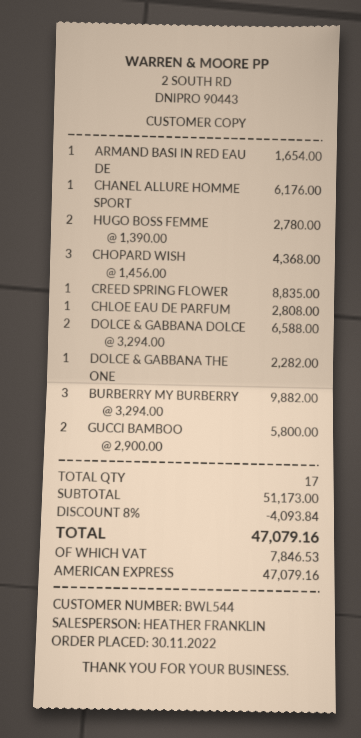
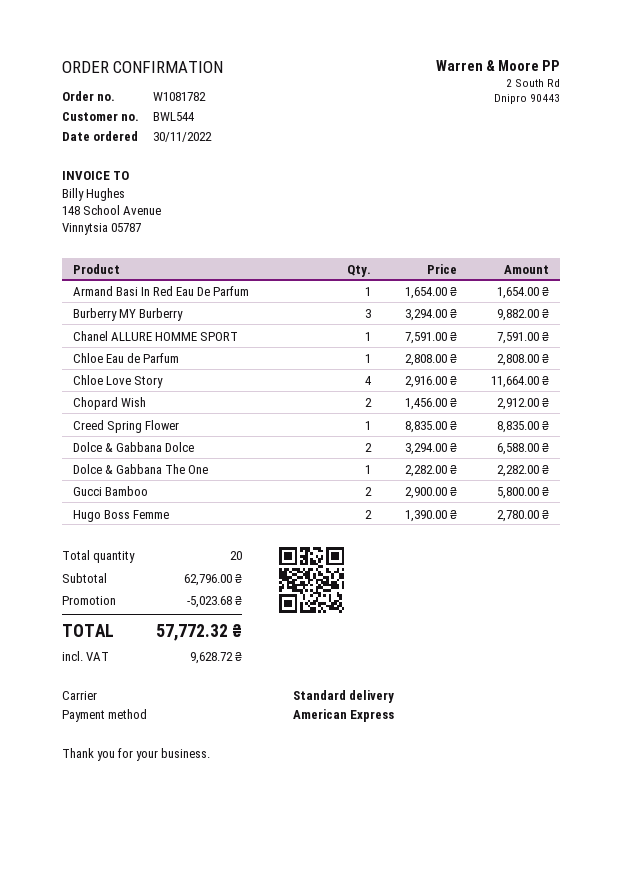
CHANEL ALLURE HOMME SPORT: 1 x 6176.00 = 6176.00 -> 1 x 7591.00 = 7591.00
CHOPARD WISH: 3 x 1456.00 = 4368.00 -> 2 x 1456.00 = 2912.00
Chloe Love Story: none -> 4 x 2916.00 = 11664.00
total quantity: 17 -> 20
subtotal: 51173.00 -> 62796.00
discount: 4093.84 -> 5023.68
tax: 7846.53 -> 9628.72
total: 47079.16 -> 57772.32

